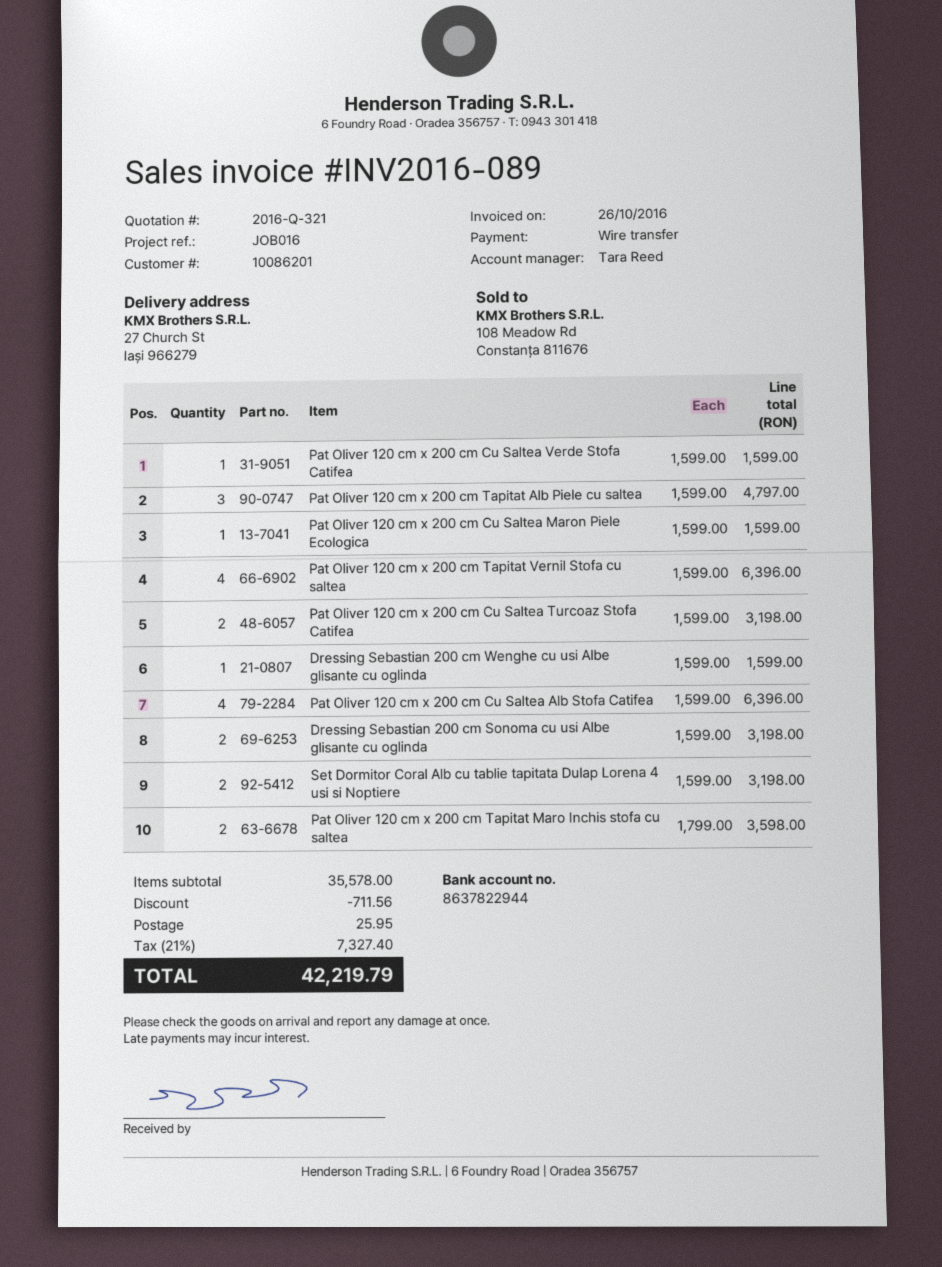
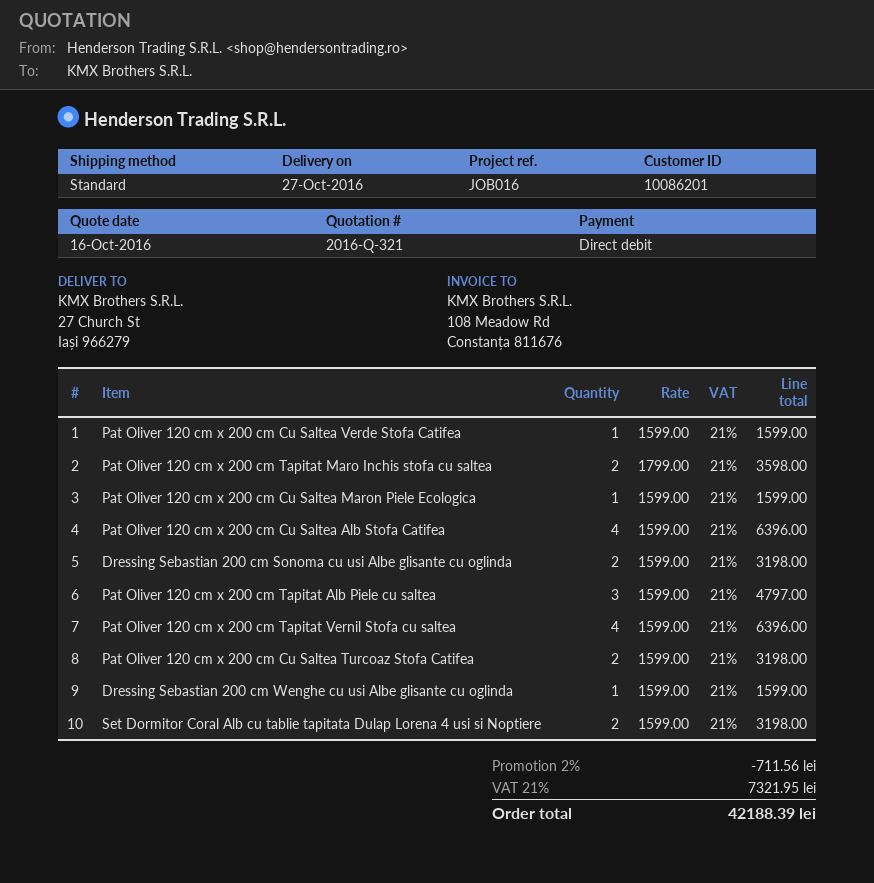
payment method: bank transfer -> direct debit
shipping: 25.95 -> none
tax: 21% = 7327.40 -> 21% = 7321.95
total: 42219.79 -> 42188.39

